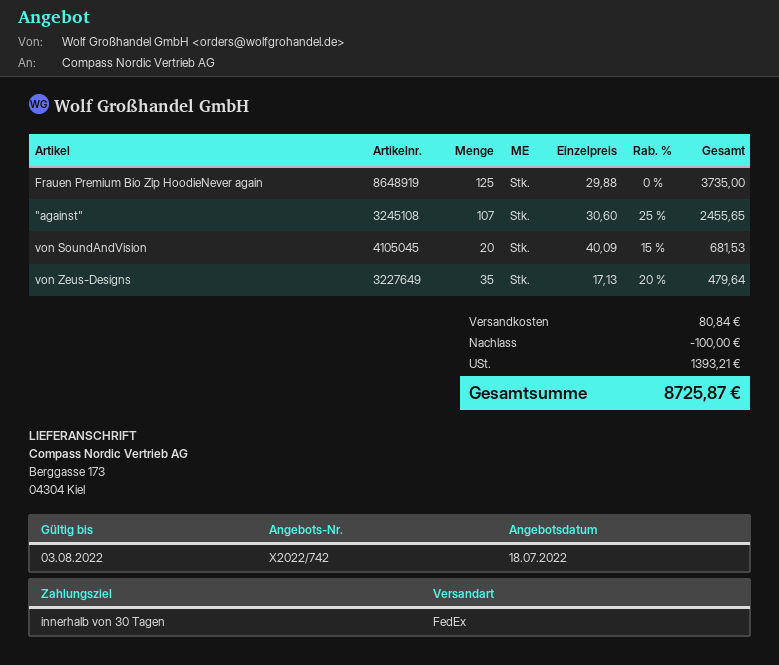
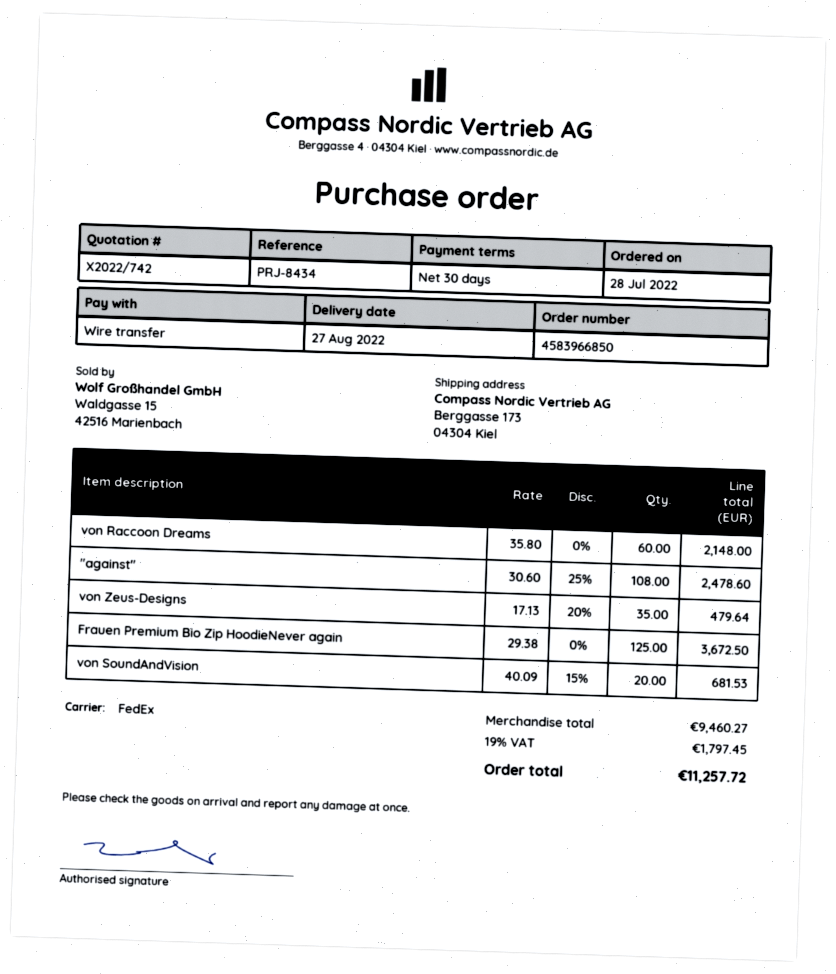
Frauen Premium Bio Zip HoodieNever again: 125 x 29.88 = 3735.00 -> 125 x 29.38 = 3672.50
"against": 107 x 30.60 - 25% = 2455.65 -> 108 x 30.60 - 25% = 2478.60
von Raccoon Dreams: none -> 60 x 35.80 = 2148.00
discount: 100.00 -> none
shipping: 80.84 -> none
tax: 1393.21 -> 1797.45
total: 8725.87 -> 11257.72

